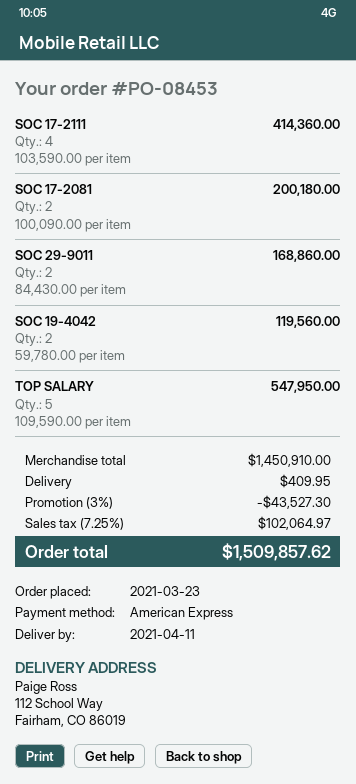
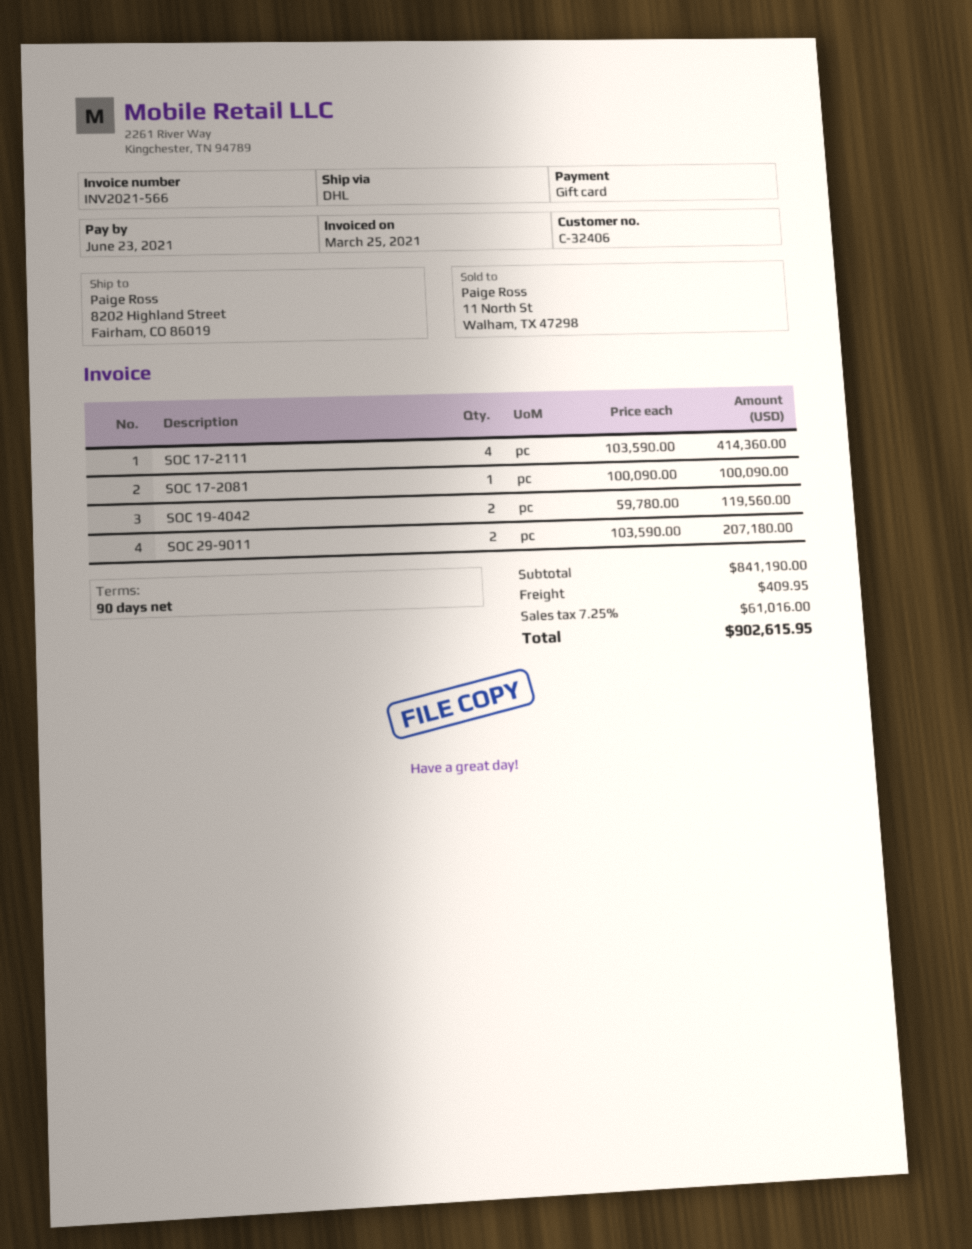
payment method: American Express -> gift card
ship to: 112 School Way, Fairham, CO 86019 -> 8202 Highland Street, Fairham, CO 86019
SOC 17-2081: 2 x 100090.00 = 200180.00 -> 1 x 100090.00 = 100090.00
SOC 29-9011: 2 x 84430.00 = 168860.00 -> 2 x 103590.00 = 207180.00
TOP SALARY: 5 x 109590.00 = 547950.00 -> none
subtotal: 1450910.00 -> 841190.00
discount: 3% = 43527.30 -> none
tax: 7.25% = 102064.97 -> 7.25% = 61016.00
total: 1509857.62 -> 902615.95

